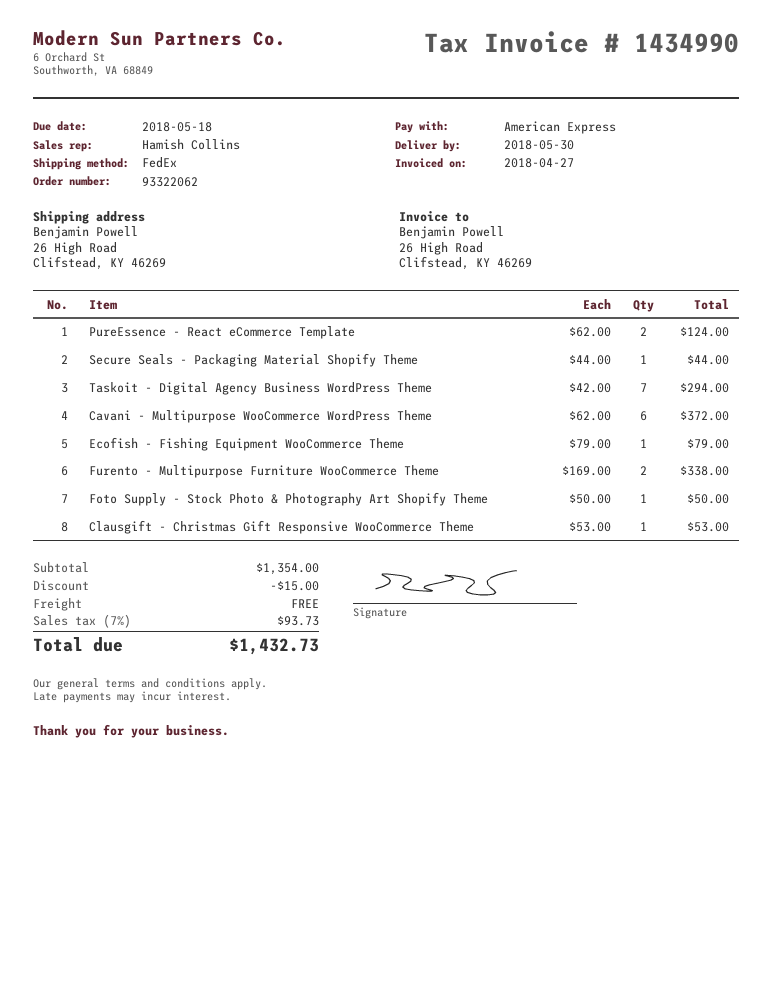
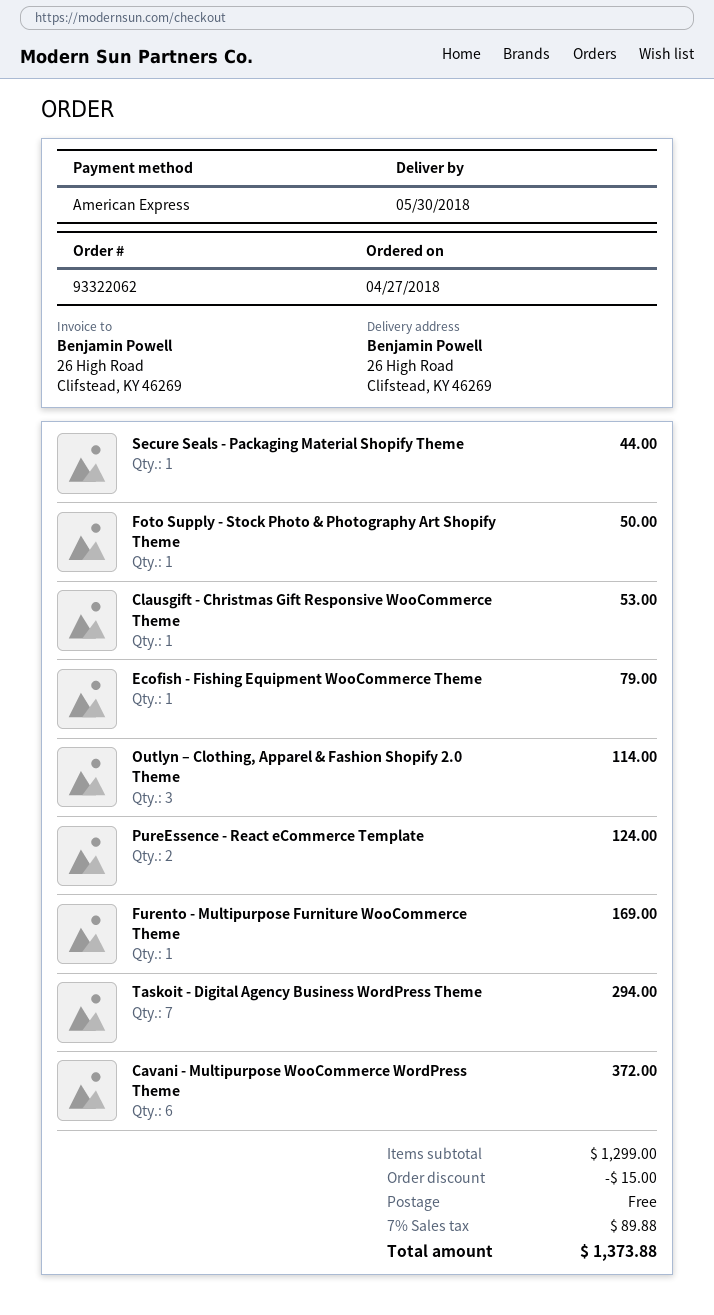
Furento - Multipurpose Furniture WooCommerce Theme: 2 for 338.00 -> 1 for 169.00
Outlyn – Clothing, Apparel & Fashion Shopify 2.0 Theme: none -> 3 for 114.00
subtotal: 1354.00 -> 1299.00
tax: 7% = 93.73 -> 7% = 89.88
total: 1432.73 -> 1373.88

